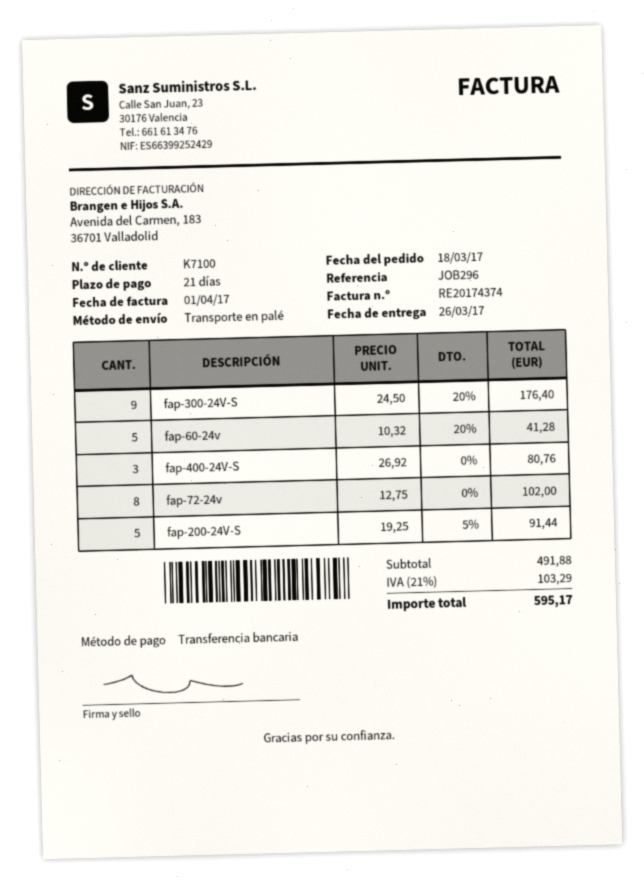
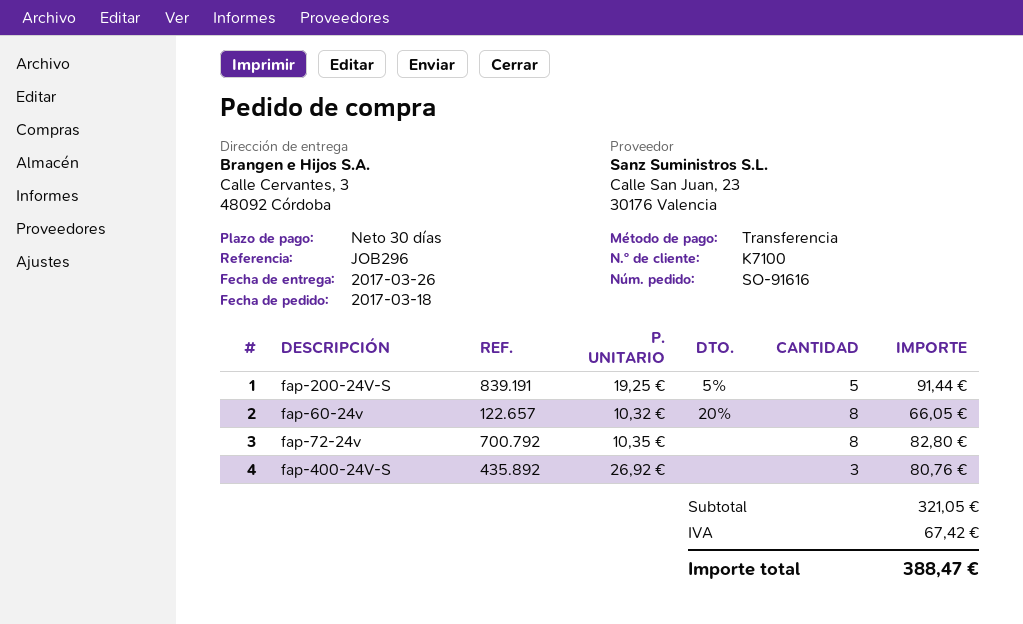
payment terms: 21 days -> 30 days
fap-300-24V-S: 9 x 24.50 - 20% = 176.40 -> none
fap-60-24v: 5 x 10.32 - 20% = 41.28 -> 8 x 10.32 - 20% = 66.05
fap-72-24v: 8 x 12.75 = 102.00 -> 8 x 10.35 = 82.80
subtotal: 491.88 -> 321.05
tax: 103.29 -> 67.42
total: 595.17 -> 388.47

